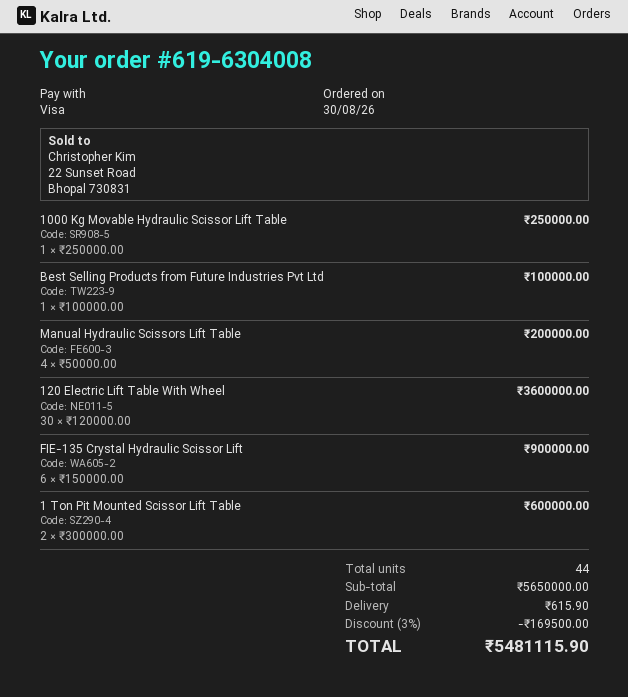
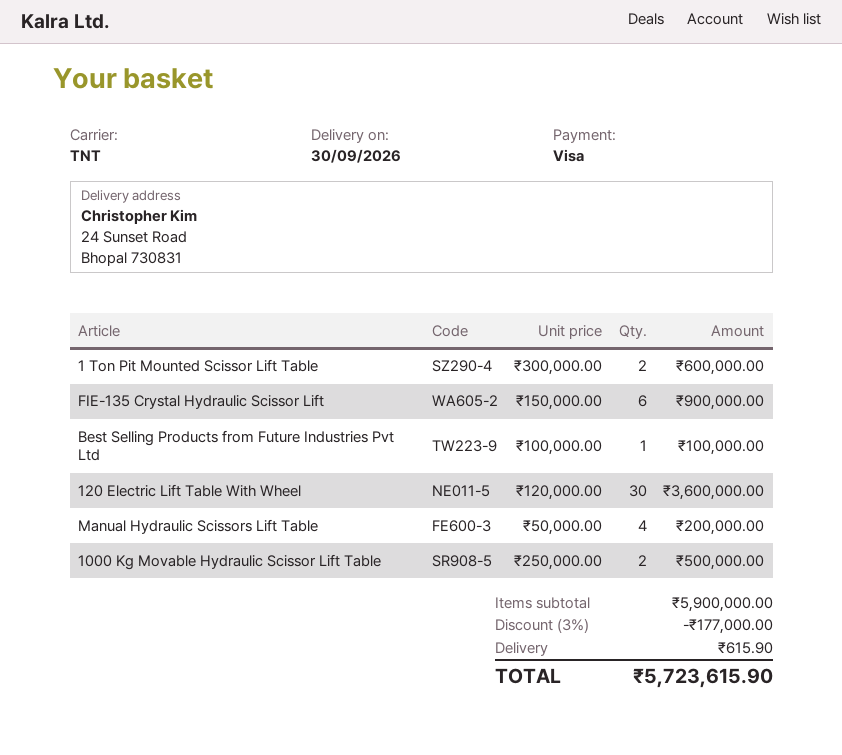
1000 Kg Movable Hydraulic Scissor Lift Table: 1 x 250000.00 = 250000.00 -> 2 x 250000.00 = 500000.00
subtotal: 5650000.00 -> 5900000.00
discount: 3% = 169500.00 -> 3% = 177000.00
total: 5481115.90 -> 5723615.90

